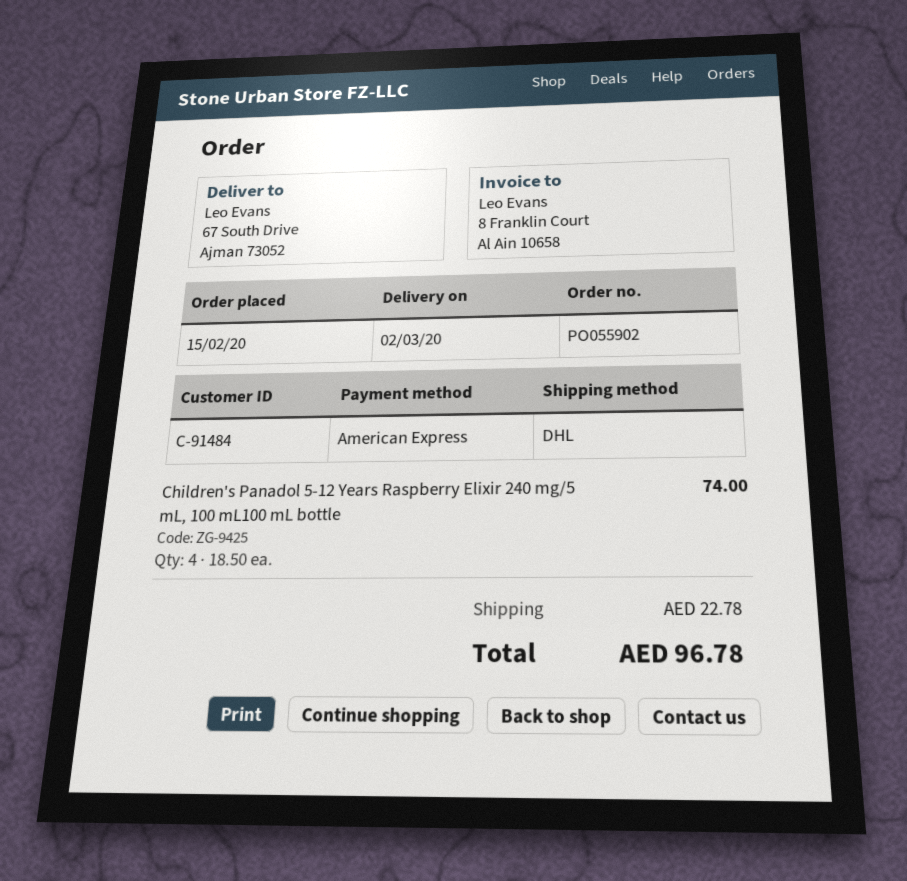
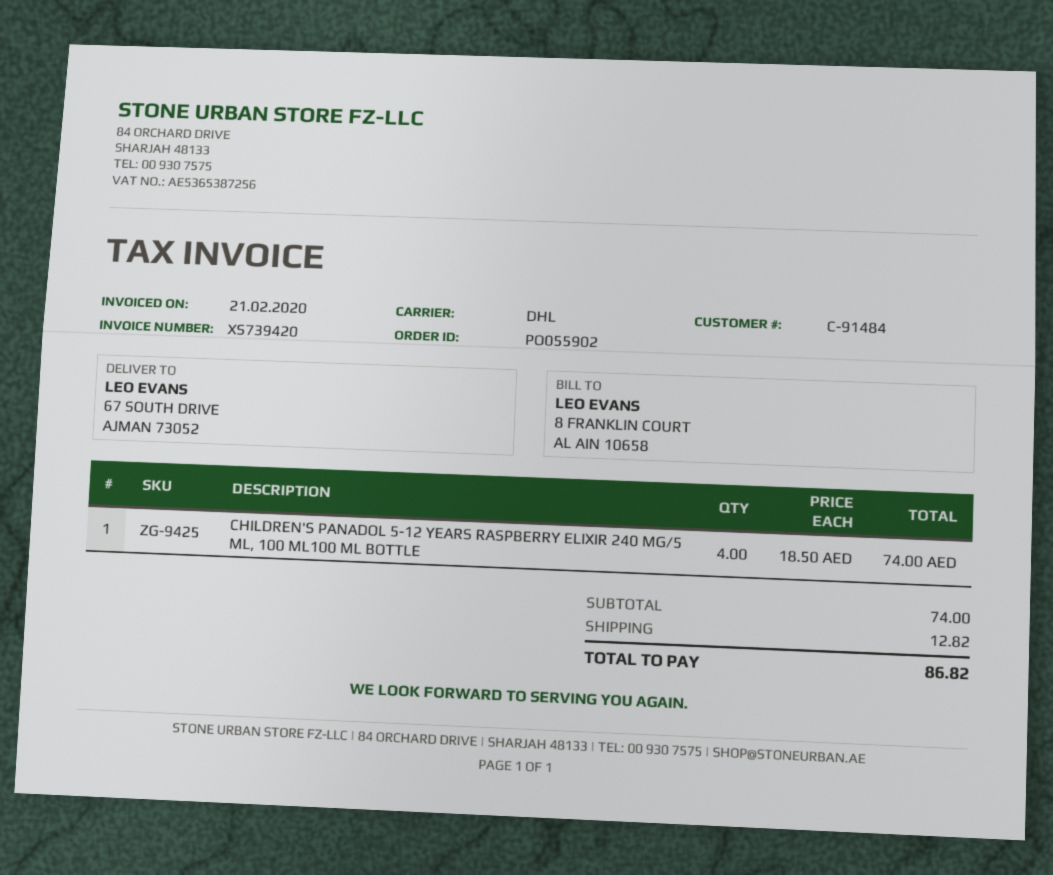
shipping: 22.78 -> 12.82
total: 96.78 -> 86.82

